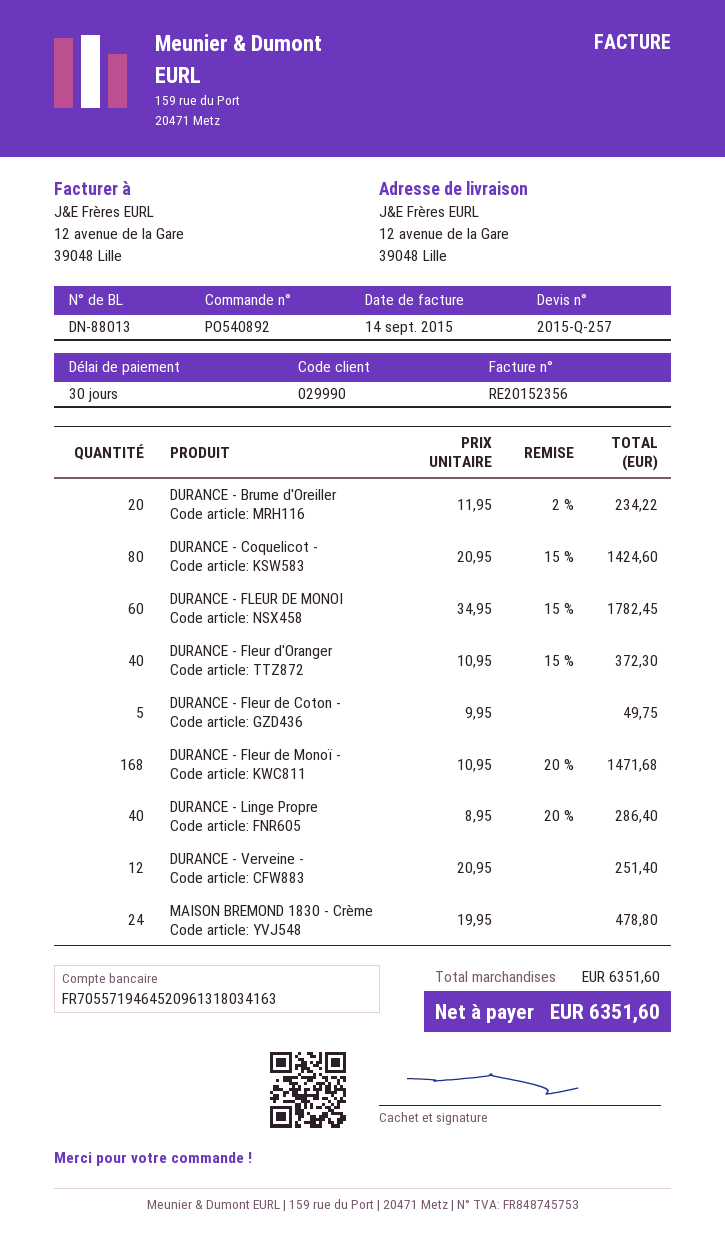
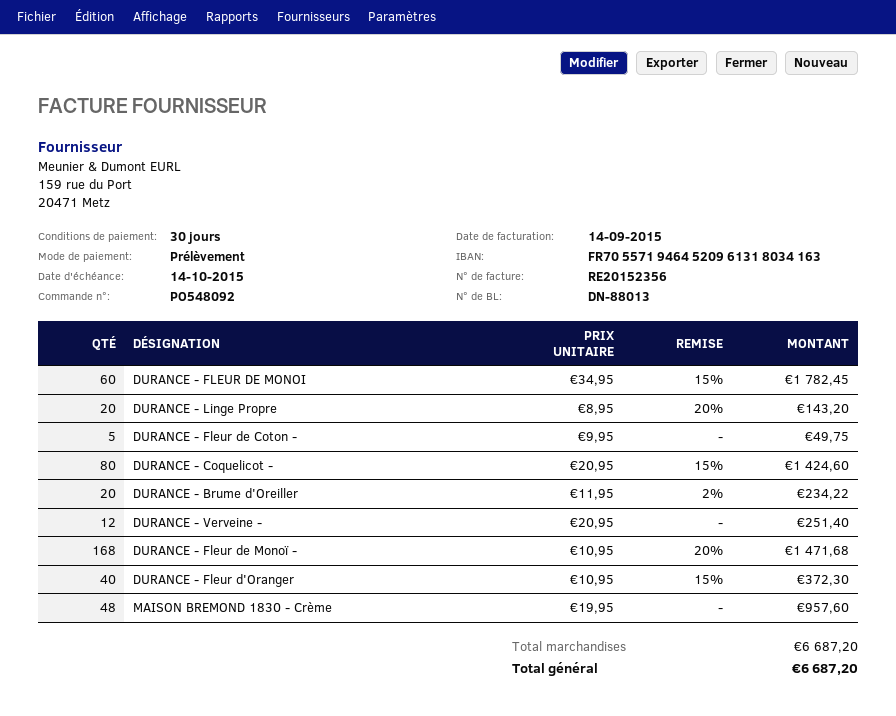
order number: PO540892 -> PO548092
DURANCE - Linge Propre: 40 x 8.95 - 20% = 286.40 -> 20 x 8.95 - 20% = 143.20
MAISON BREMOND 1830 - Crème: 24 x 19.95 = 478.80 -> 48 x 19.95 = 957.60
subtotal: 6351.60 -> 6687.20
total: 6351.60 -> 6687.20

